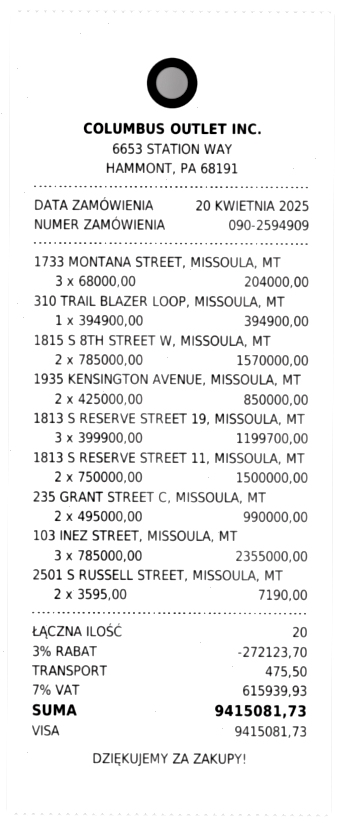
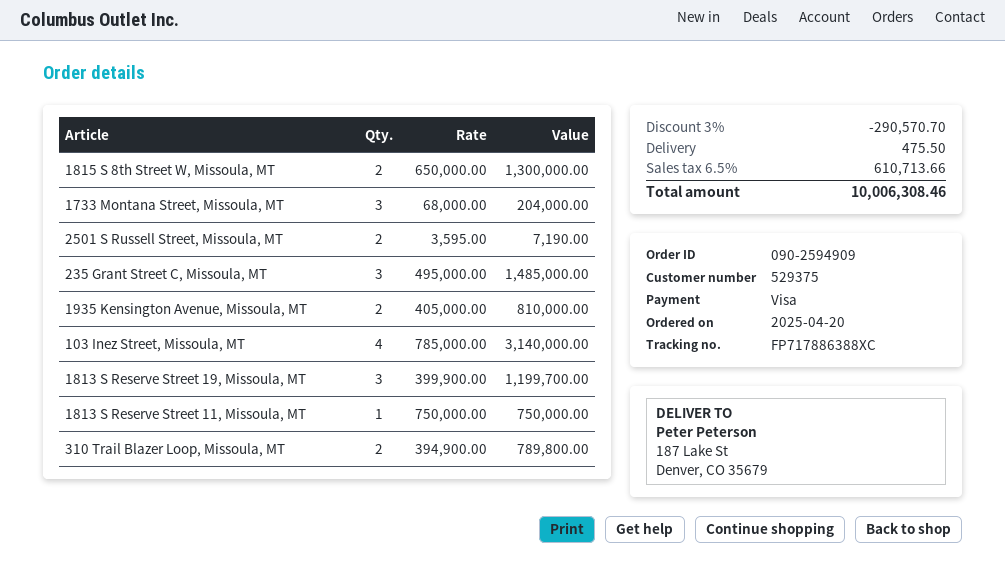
310 TRAIL BLAZER LOOP, MISSOULA, MT: 1 x 394900.00 = 394900.00 -> 2 x 394900.00 = 789800.00
1815 S 8TH STREET W, MISSOULA, MT: 2 x 785000.00 = 1570000.00 -> 2 x 650000.00 = 1300000.00
1935 KENSINGTON AVENUE, MISSOULA, MT: 2 x 425000.00 = 850000.00 -> 2 x 405000.00 = 810000.00
1813 S RESERVE STREET 11, MISSOULA, MT: 2 x 750000.00 = 1500000.00 -> 1 x 750000.00 = 750000.00
235 GRANT STREET C, MISSOULA, MT: 2 x 495000.00 = 990000.00 -> 3 x 495000.00 = 1485000.00
103 INEZ STREET, MISSOULA, MT: 3 x 785000.00 = 2355000.00 -> 4 x 785000.00 = 3140000.00
discount: 3% = 272123.70 -> 3% = 290570.70
tax: 7% = 615939.93 -> 6.5% = 610713.66
total: 9415081.73 -> 10006308.46

